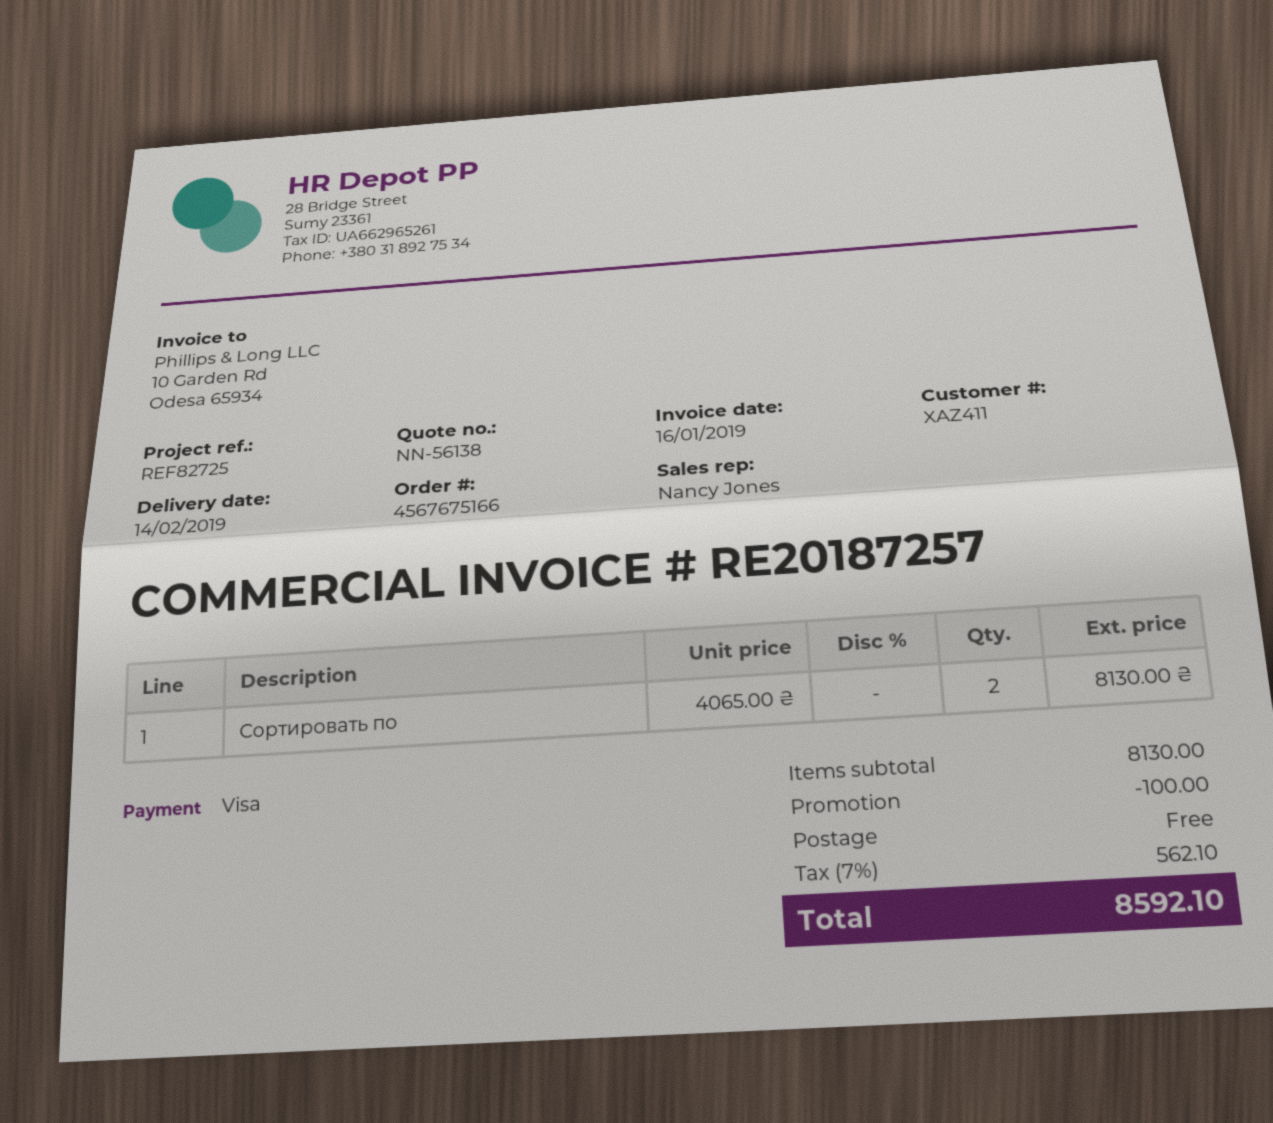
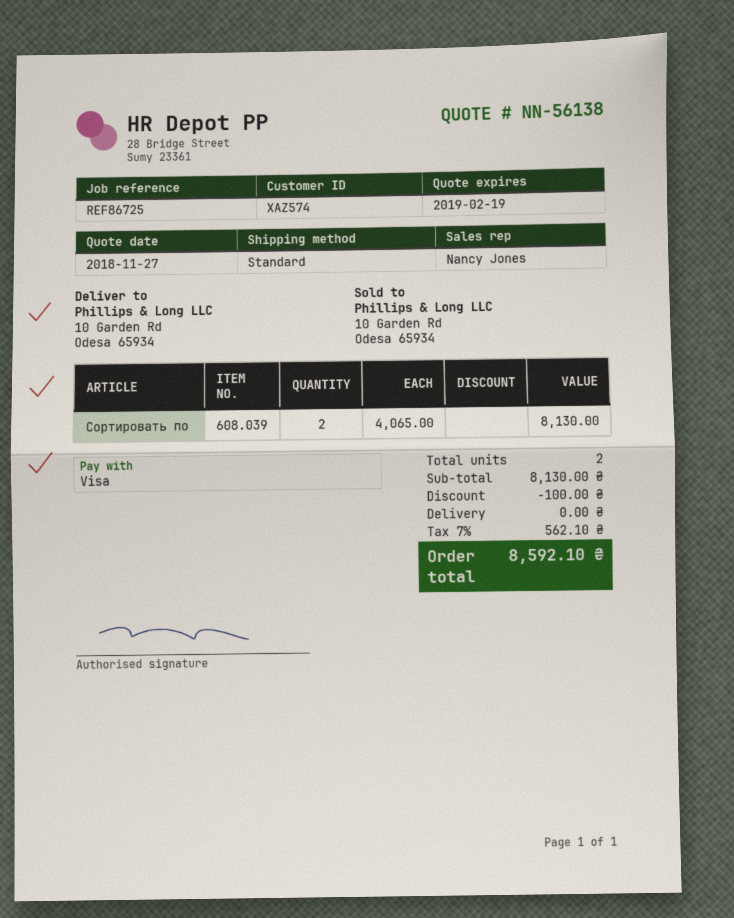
customer number: XAZ411 -> XAZ574
reference: REF82725 -> REF86725

